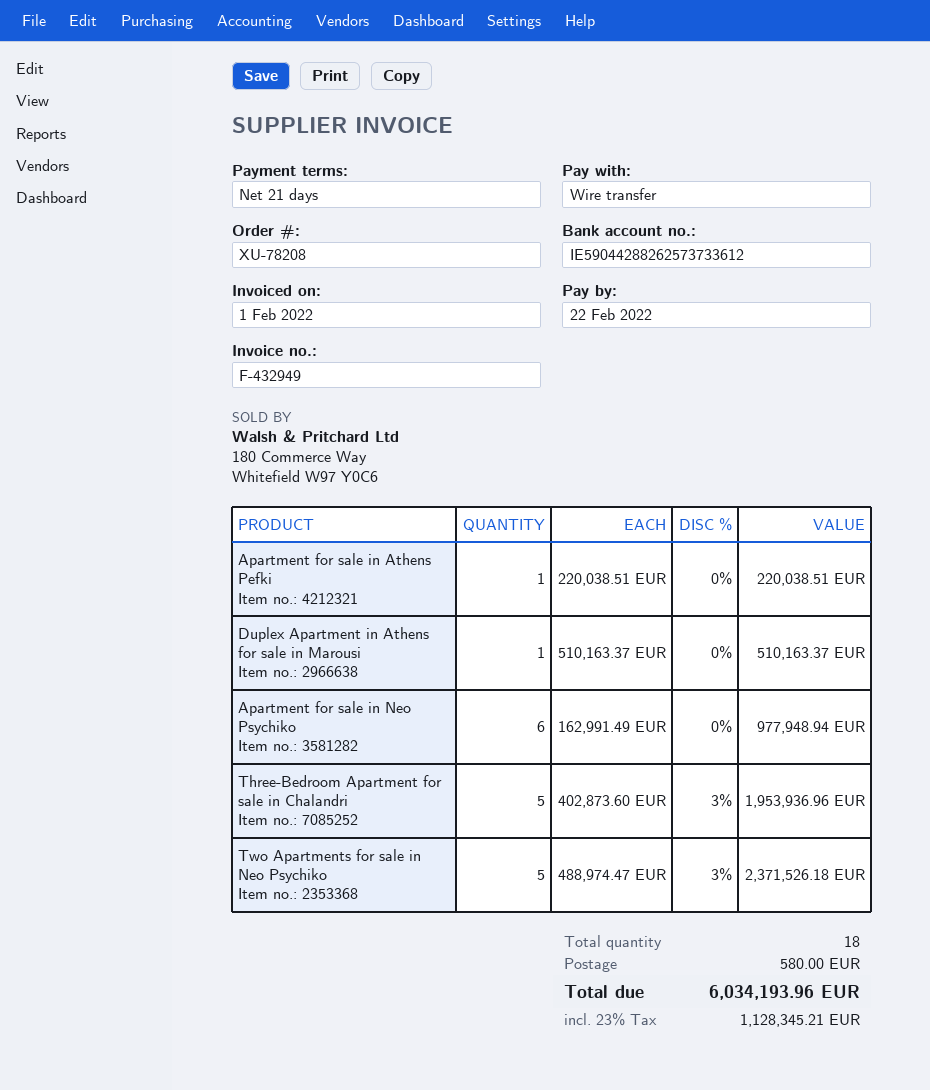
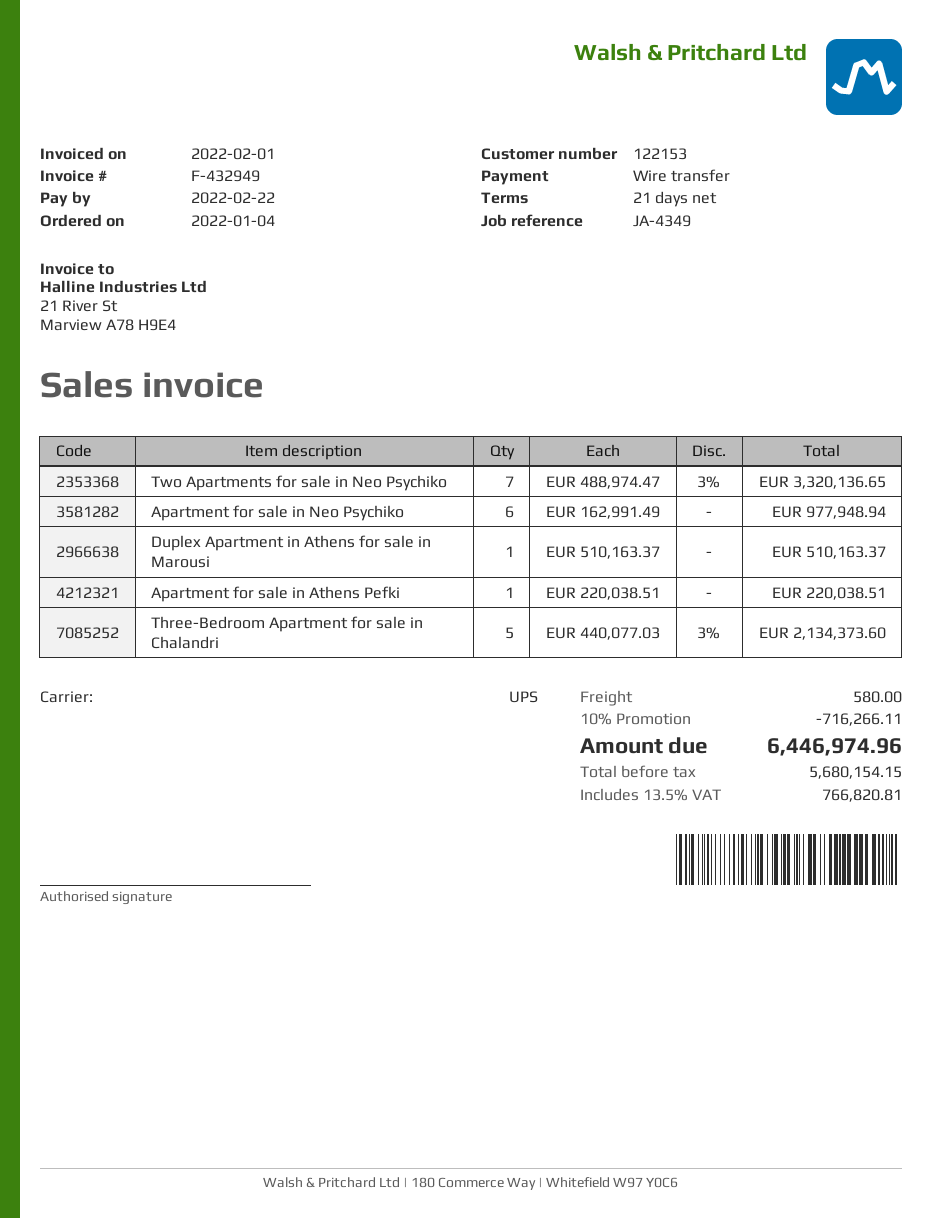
Three-Bedroom Apartment for sale in Chalandri: 5 x 402873.60 - 3% = 1953936.96 -> 5 x 440077.03 - 3% = 2134373.60
Two Apartments for sale in Neo Psychiko: 5 x 488974.47 - 3% = 2371526.18 -> 7 x 488974.47 - 3% = 3320136.65
discount: none -> 10% = 716266.11
tax: 23% = 1128345.21 -> 13.5% = 766820.81
total: 6034193.96 -> 6446974.96

